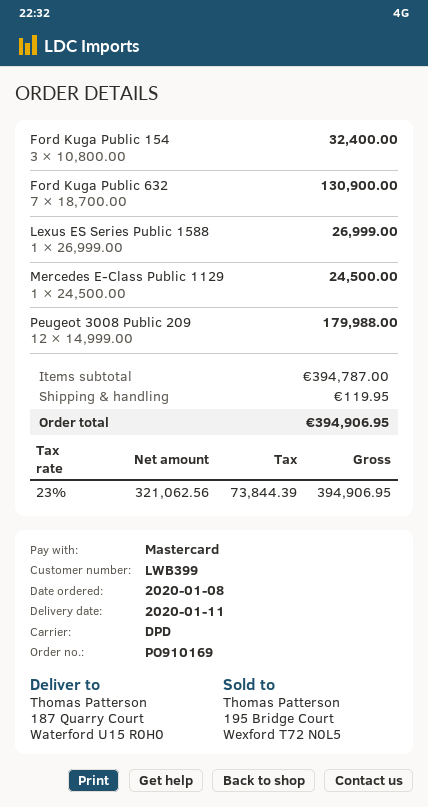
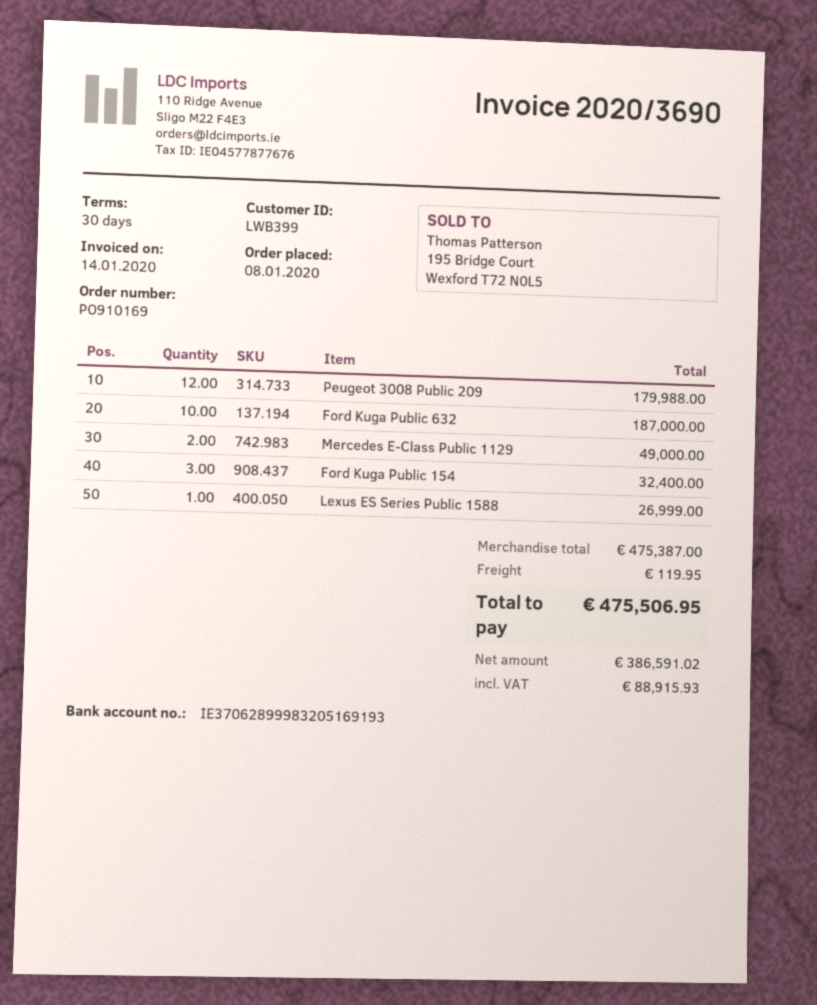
Ford Kuga Public 632: 7 for 130900.00 -> 10 for 187000.00
Mercedes E-Class Public 1129: 1 for 24500.00 -> 2 for 49000.00
subtotal: 394787.00 -> 475387.00
net: 321062.56 -> 386591.02
tax: 73844.39 -> 88915.93
total: 394906.95 -> 475506.95

